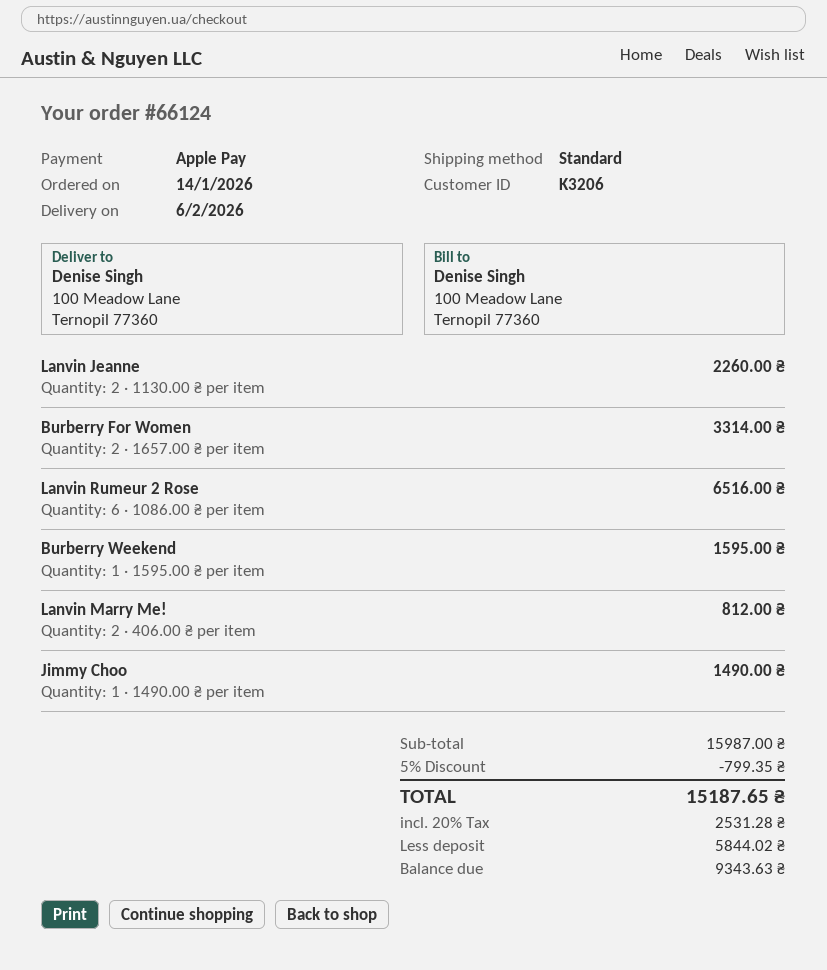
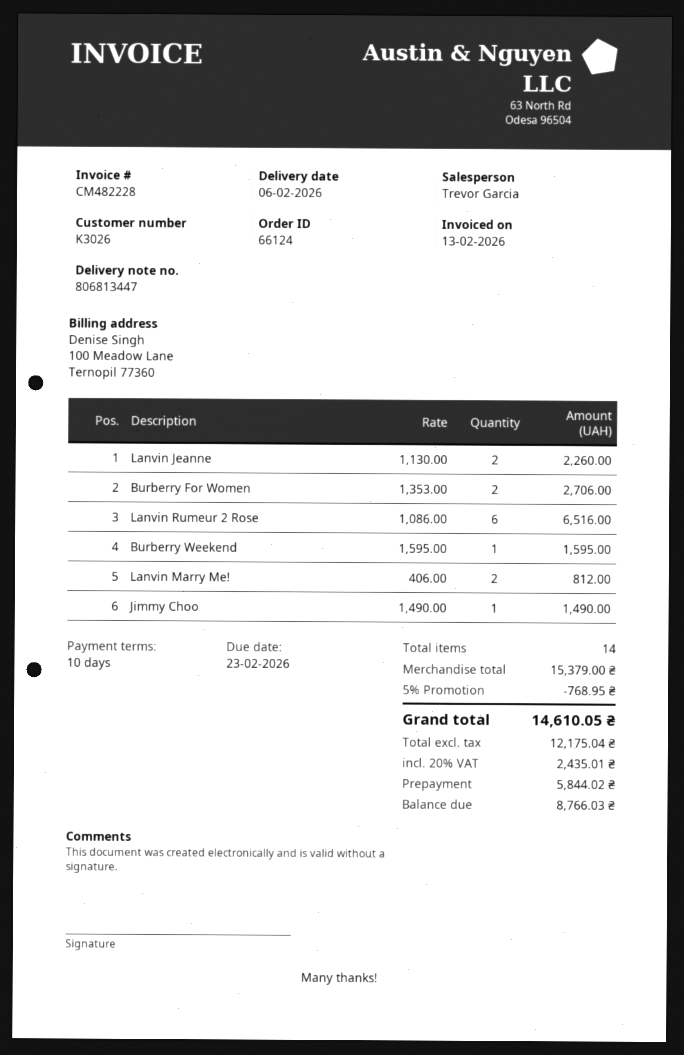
customer number: K3206 -> K3026
Burberry For Women: 2 x 1657.00 = 3314.00 -> 2 x 1353.00 = 2706.00
subtotal: 15987.00 -> 15379.00
discount: 5% = 799.35 -> 5% = 768.95
tax: 20% = 2531.28 -> 20% = 2435.01
total: 15187.65 -> 14610.05
balance: 9343.63 -> 8766.03

